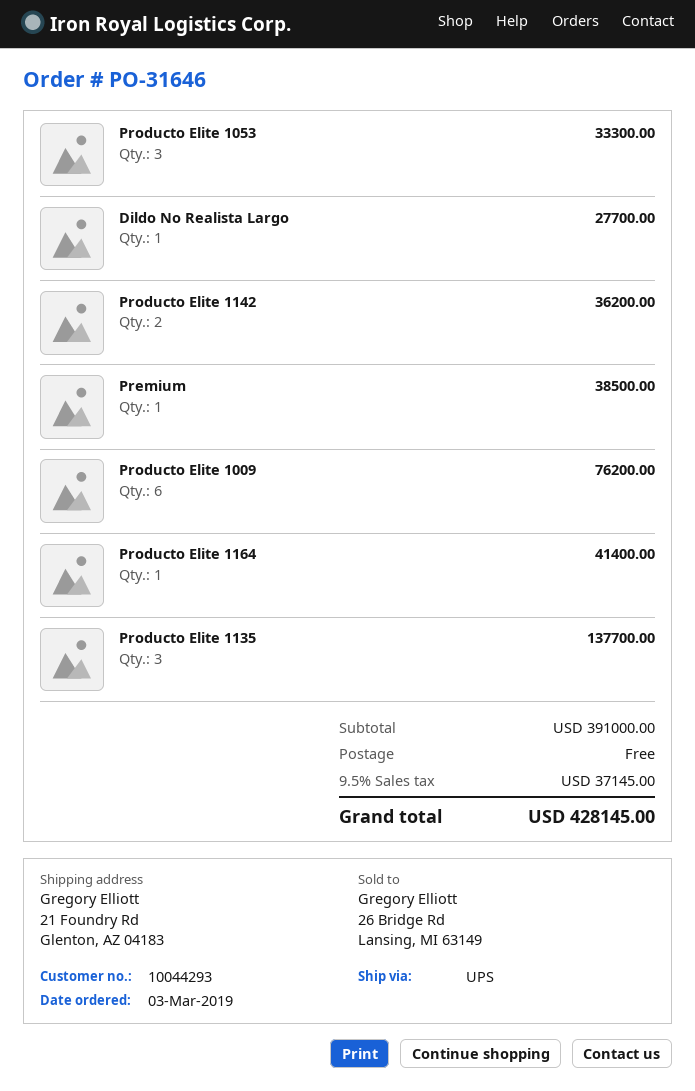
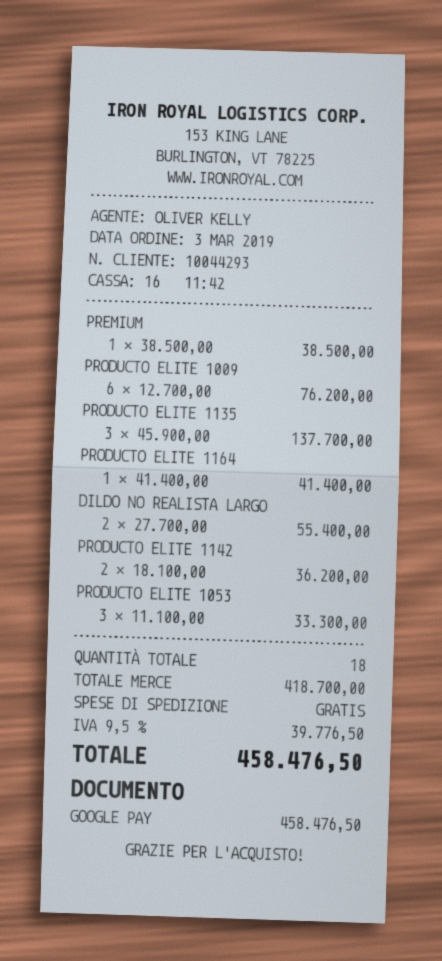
Dildo No Realista Largo: 1 for 27700.00 -> 2 for 55400.00
subtotal: 391000.00 -> 418700.00
tax: 9.5% = 37145.00 -> 9.5% = 39776.50
total: 428145.00 -> 458476.50

